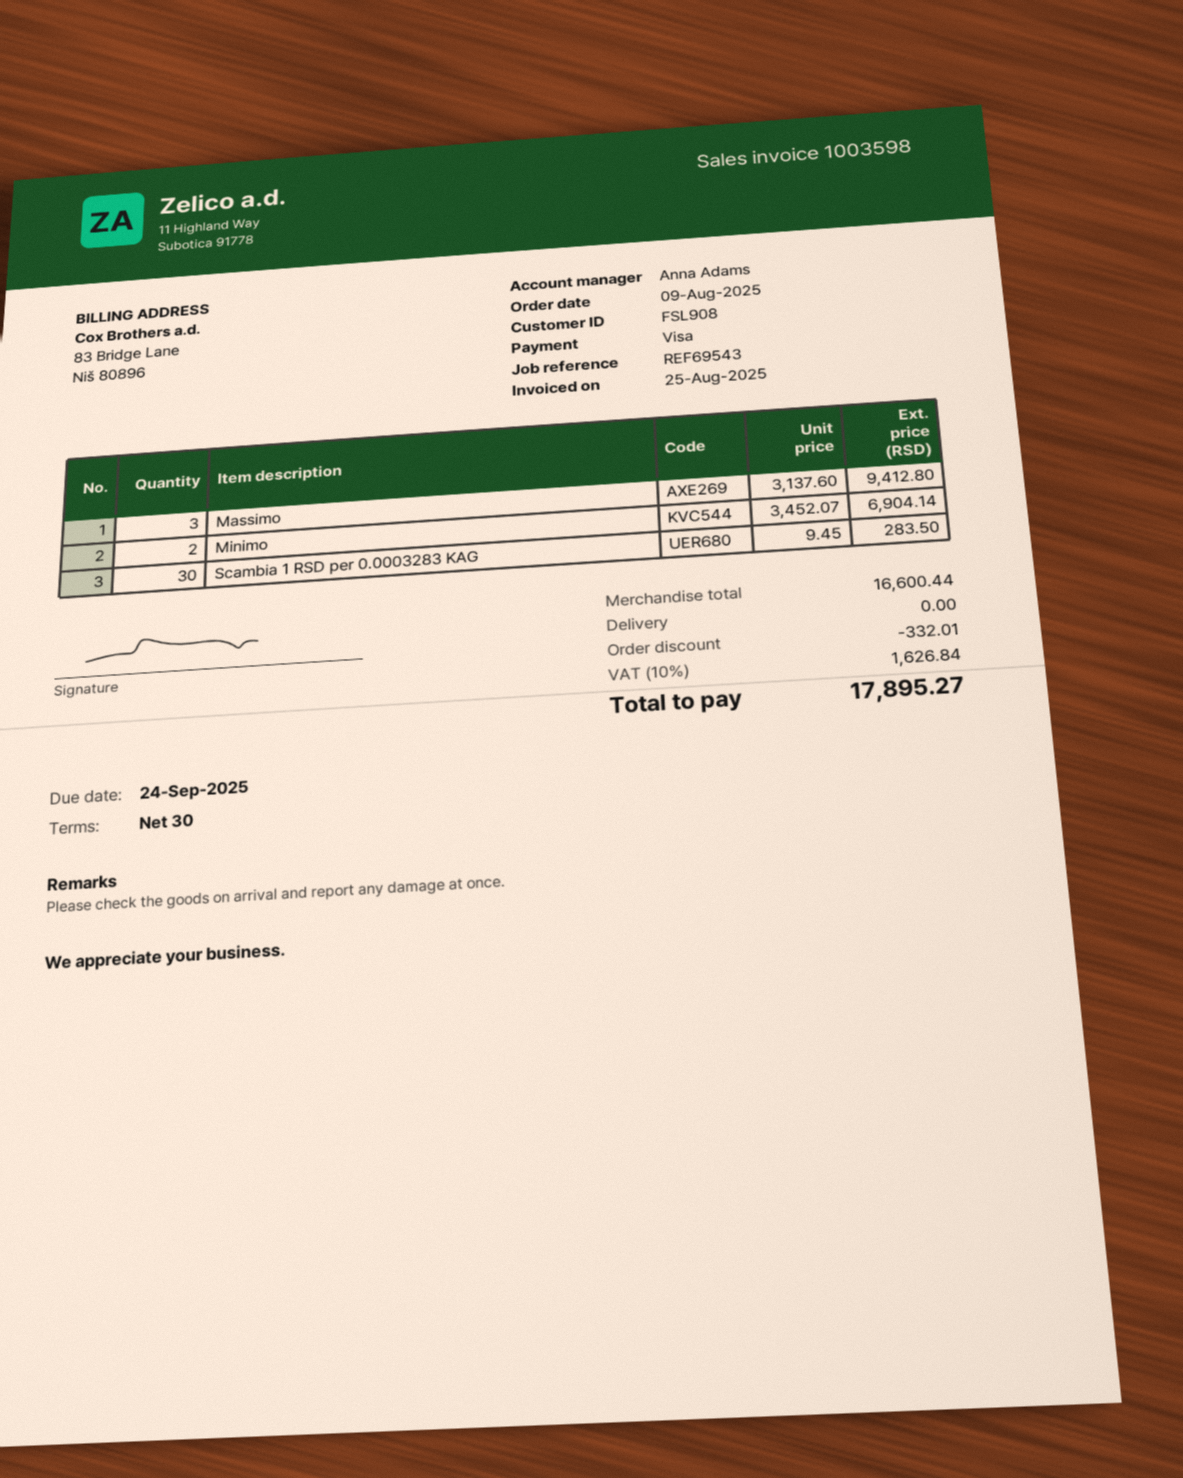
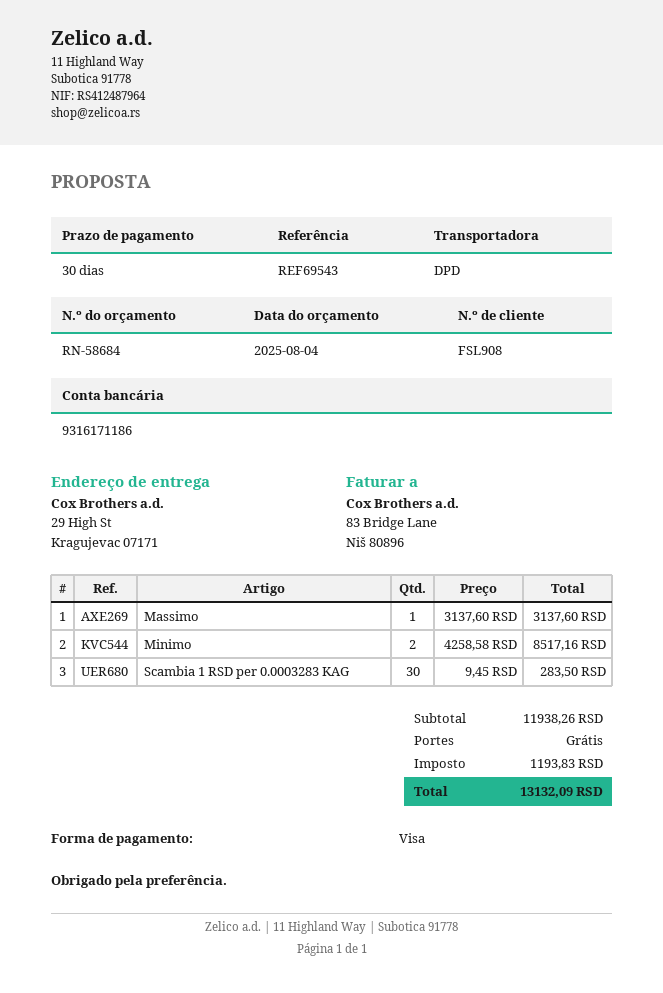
Massimo: 3 x 3137.60 = 9412.80 -> 1 x 3137.60 = 3137.60
Minimo: 2 x 3452.07 = 6904.14 -> 2 x 4258.58 = 8517.16
subtotal: 16600.44 -> 11938.26
discount: 332.01 -> none
tax: 1626.84 -> 1193.83
total: 17895.27 -> 13132.09

